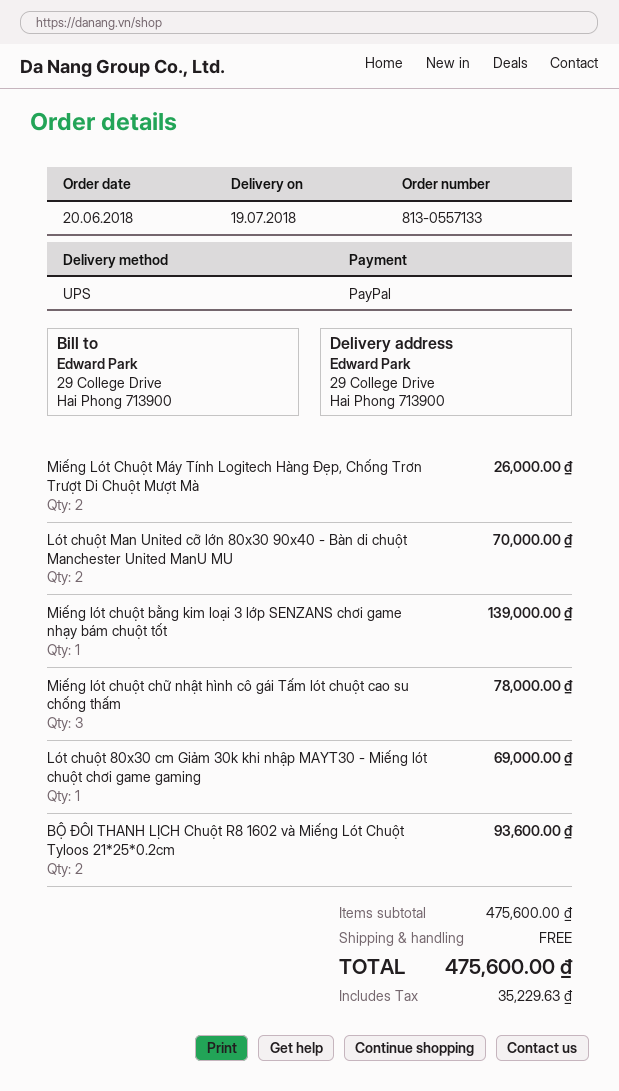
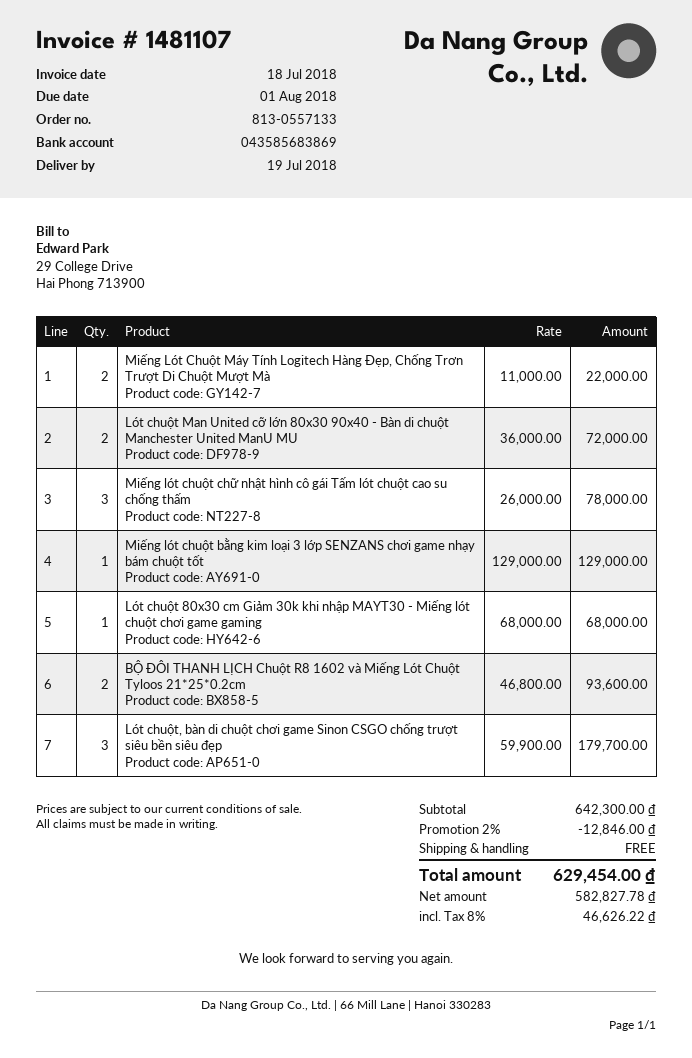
Miếng Lót Chuột Máy Tính Logitech Hàng Đẹp, Chống Trơn Trượt Di Chuột Mượt Mà: 2 for 26000.00 -> 2 for 22000.00
Lót chuột Man United cỡ lớn 80x30 90x40 - Bàn di chuột Manchester United ManU MU: 2 for 70000.00 -> 2 for 72000.00
Miếng lót chuột bằng kim loại 3 lớp SENZANS chơi game nhạy bám chuột tốt: 1 for 139000.00 -> 1 for 129000.00
Lót chuột 80x30 cm Giảm 30k khi nhập MAYT30 - Miếng lót chuột chơi game gaming: 1 for 69000.00 -> 1 for 68000.00
Lót chuột, bàn di chuột chơi game Sinon CSGO chống trượt siêu bền siêu đẹp: none -> 3 for 179700.00
subtotal: 475600.00 -> 642300.00
discount: none -> 2% = 12846.00
tax: 35229.63 -> 46626.22
total: 475600.00 -> 629454.00

